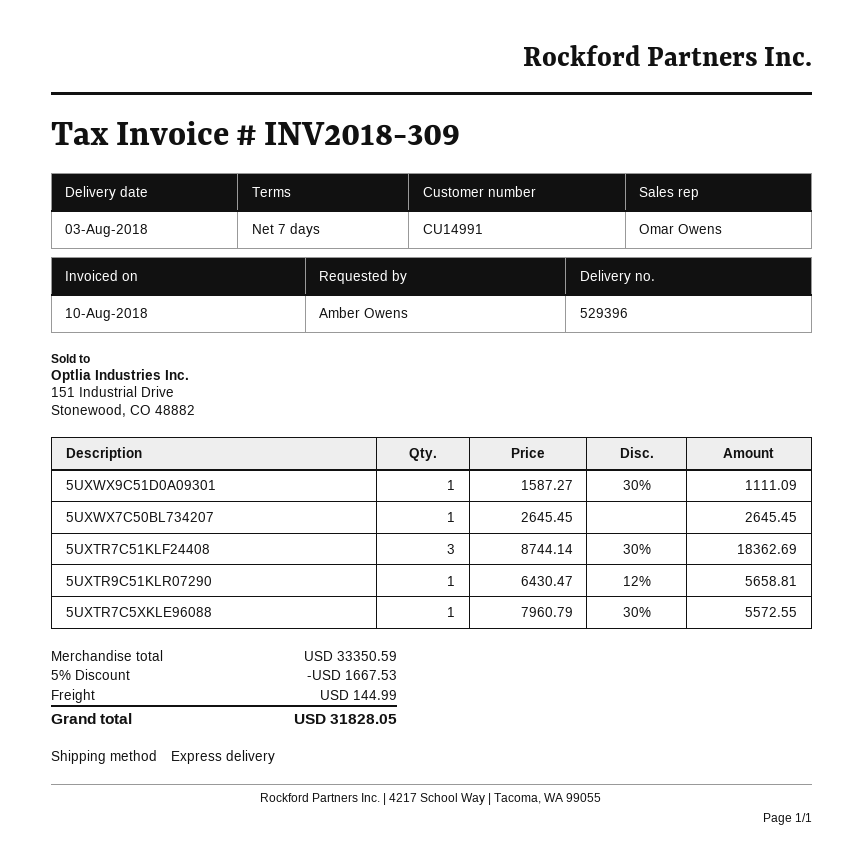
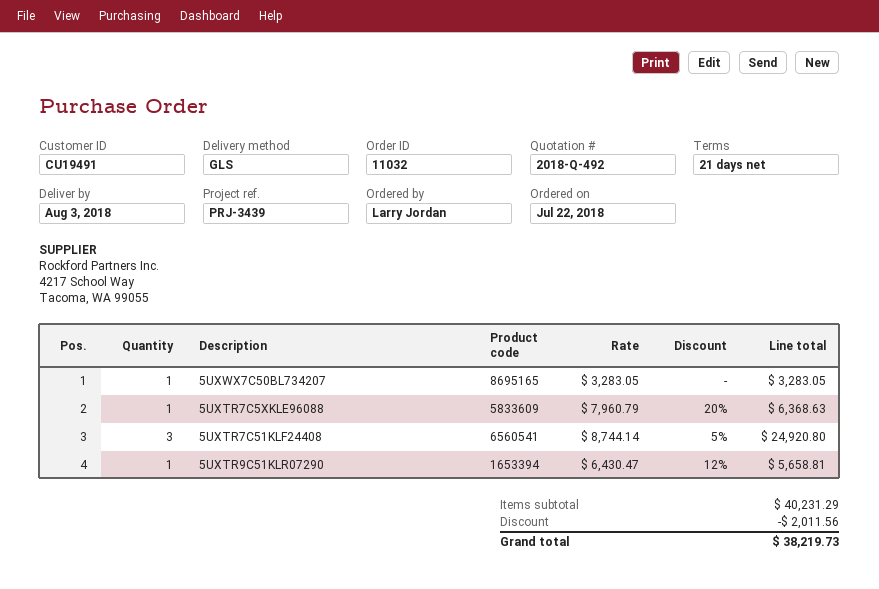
payment terms: 7 days -> 21 days
customer number: CU14991 -> CU19491
ordered by: Amber Owens -> Larry Jordan
shipping method: express -> GLS
5UXWX9C51D0A09301: 1 x 1587.27 - 30% = 1111.09 -> none
5UXWX7C50BL734207: 1 x 2645.45 = 2645.45 -> 1 x 3283.05 = 3283.05
5UXTR7C51KLF24408: 3 x 8744.14 - 30% = 18362.69 -> 3 x 8744.14 - 5% = 24920.80
5UXTR7C5XKLE96088: 1 x 7960.79 - 30% = 5572.55 -> 1 x 7960.79 - 20% = 6368.63
subtotal: 33350.59 -> 40231.29
discount: 1667.53 -> 2011.56
shipping: 144.99 -> none
total: 31828.05 -> 38219.73

